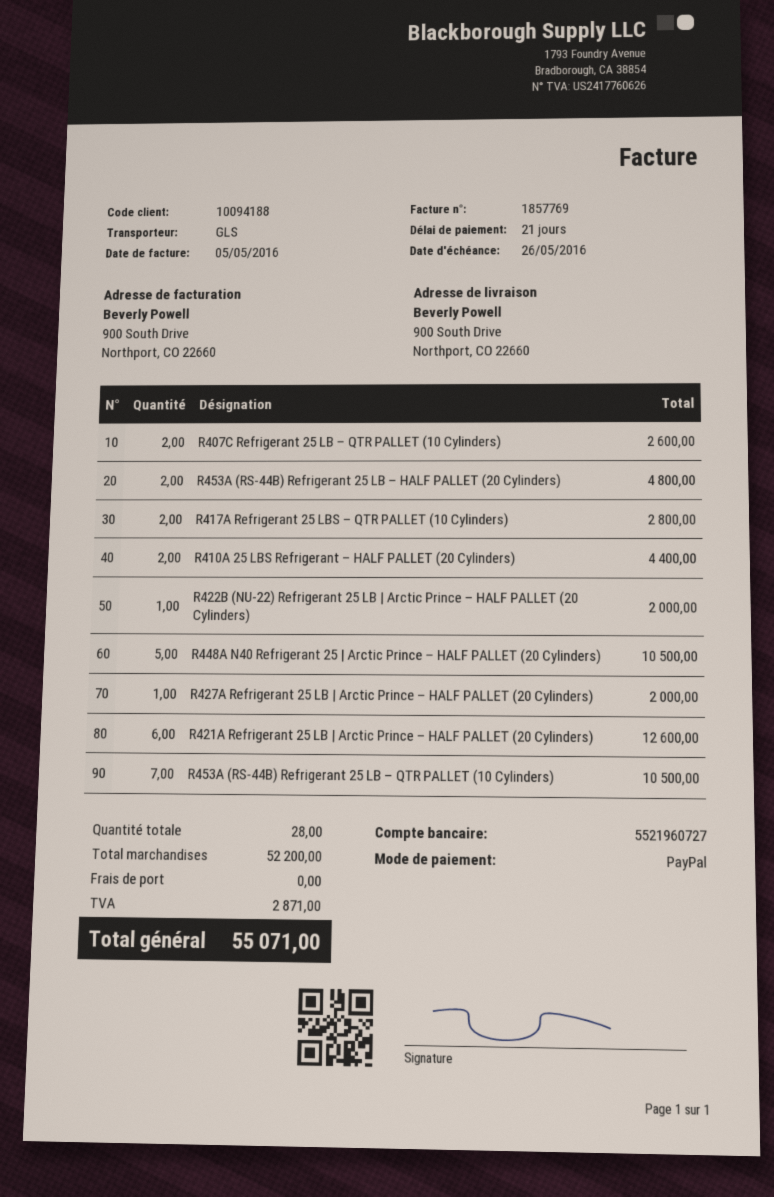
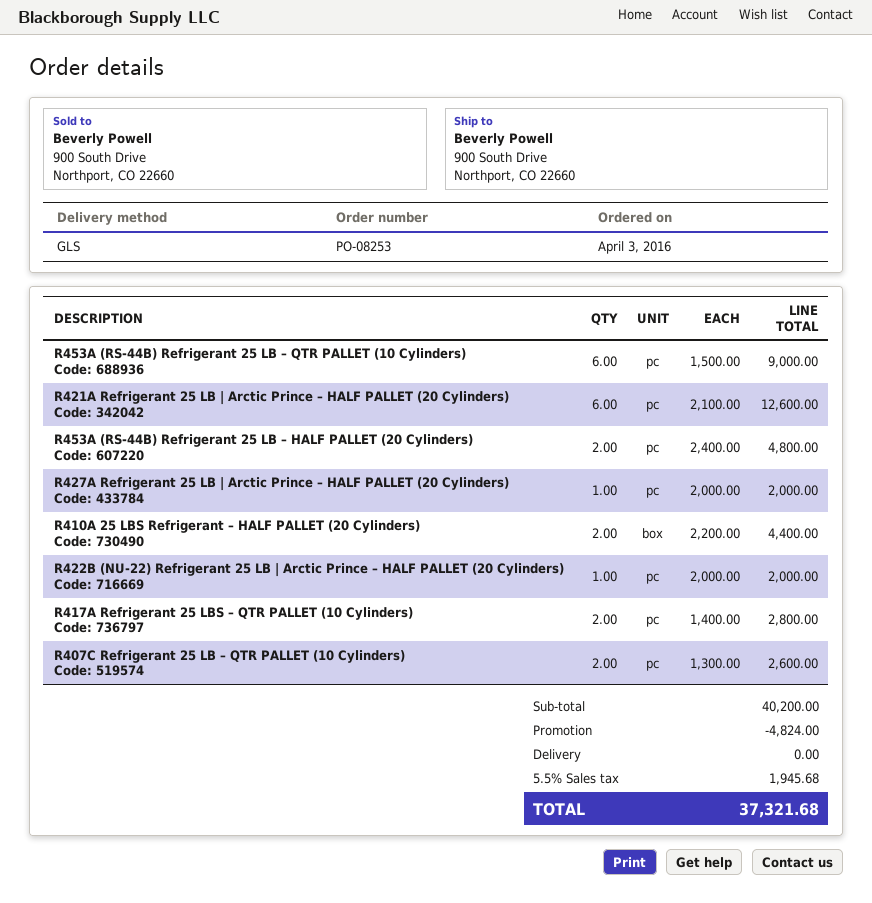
R448A N40 Refrigerant 25 | Arctic Prince – HALF PALLET (20 Cylinders): 5 for 10500.00 -> none
R453A (RS-44B) Refrigerant 25 LB – QTR PALLET (10 Cylinders): 7 for 10500.00 -> 6 for 9000.00
subtotal: 52200.00 -> 40200.00
discount: none -> 4824.00
tax: 2871.00 -> 1945.68
total: 55071.00 -> 37321.68

